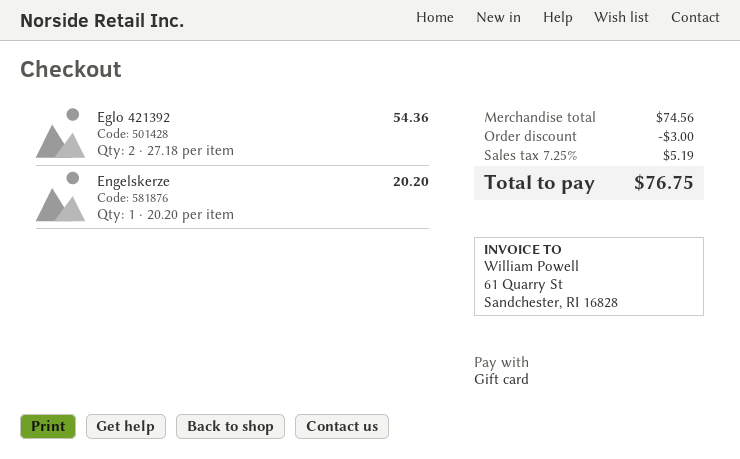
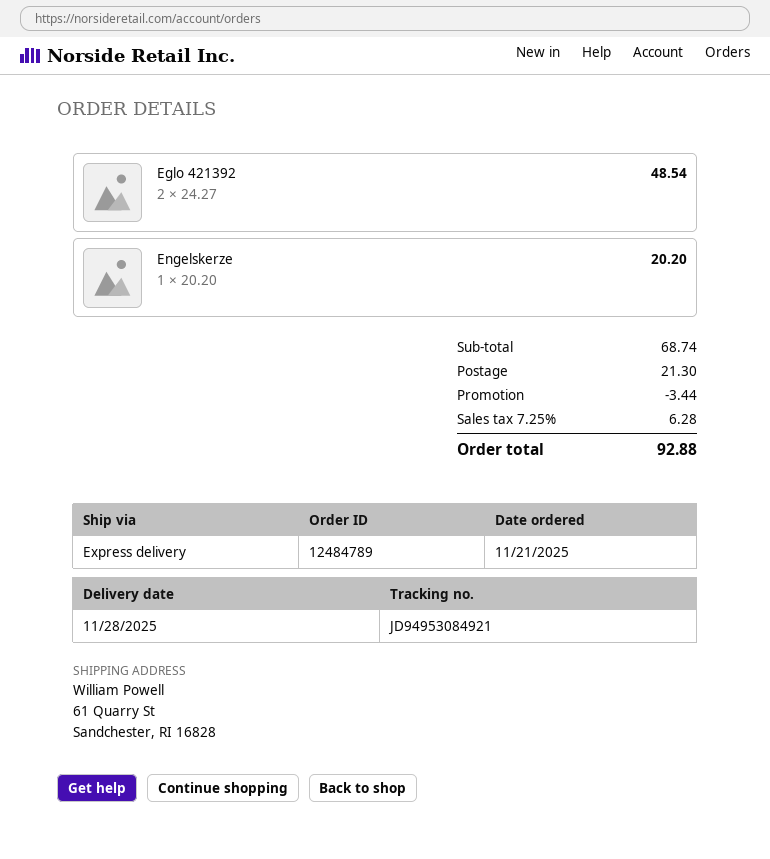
Eglo 421392: 2 x 27.18 = 54.36 -> 2 x 24.27 = 48.54
subtotal: 74.56 -> 68.74
discount: 3.00 -> 3.44
shipping: none -> 21.30
tax: 7.25% = 5.19 -> 7.25% = 6.28
total: 76.75 -> 92.88

